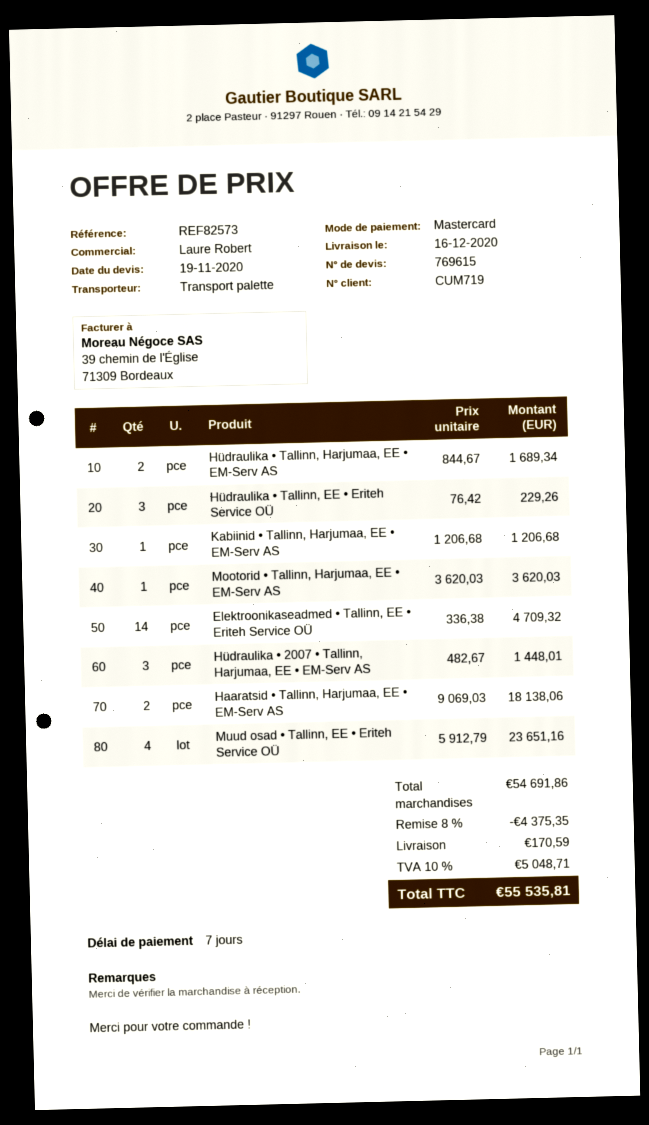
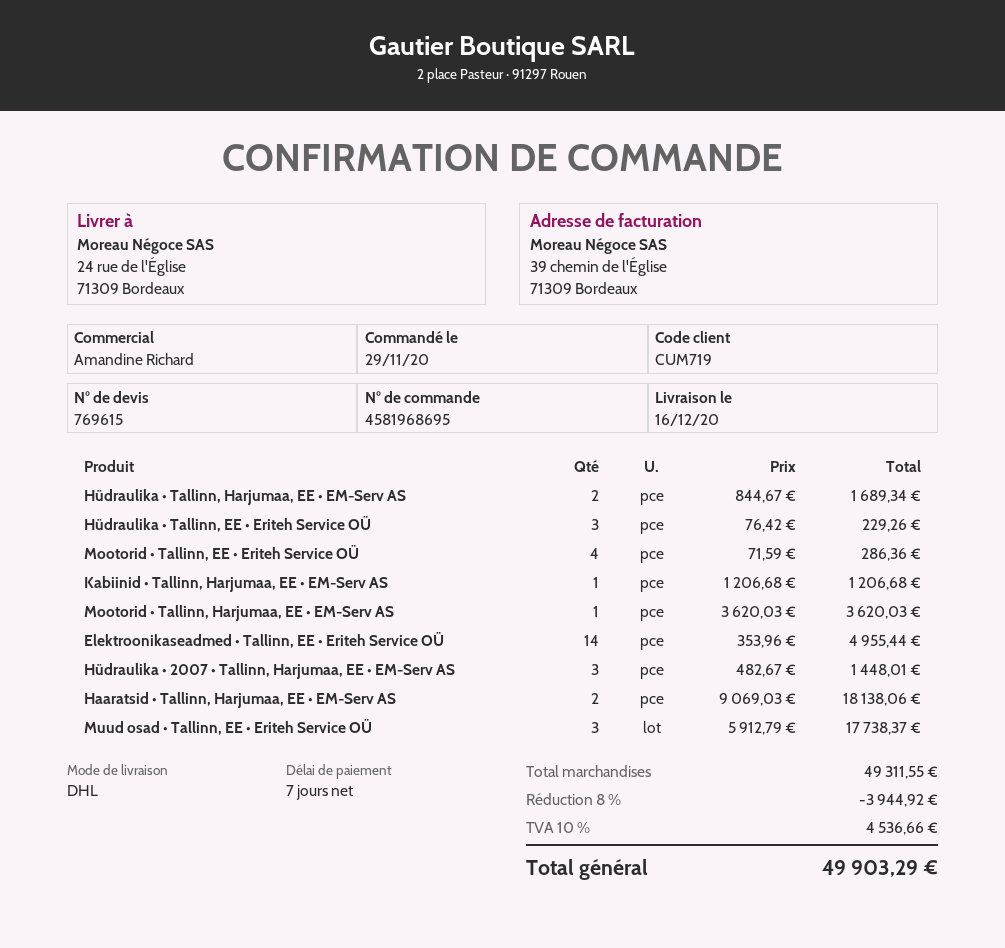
sales rep: Laure Robert -> Amandine Richard
shipping method: pallet freight -> DHL
Elektroonikaseadmed • Tallinn, EE • Eriteh Service OÜ: 14 x 336.38 = 4709.32 -> 14 x 353.96 = 4955.44
Muud osad • Tallinn, EE • Eriteh Service OÜ: 4 x 5912.79 = 23651.16 -> 3 x 5912.79 = 17738.37
Mootorid • Tallinn, EE • Eriteh Service OÜ: none -> 4 x 71.59 = 286.36
subtotal: 54691.86 -> 49311.55
discount: 8% = 4375.35 -> 8% = 3944.92
shipping: 170.59 -> none
tax: 10% = 5048.71 -> 10% = 4536.66
total: 55535.81 -> 49903.29

